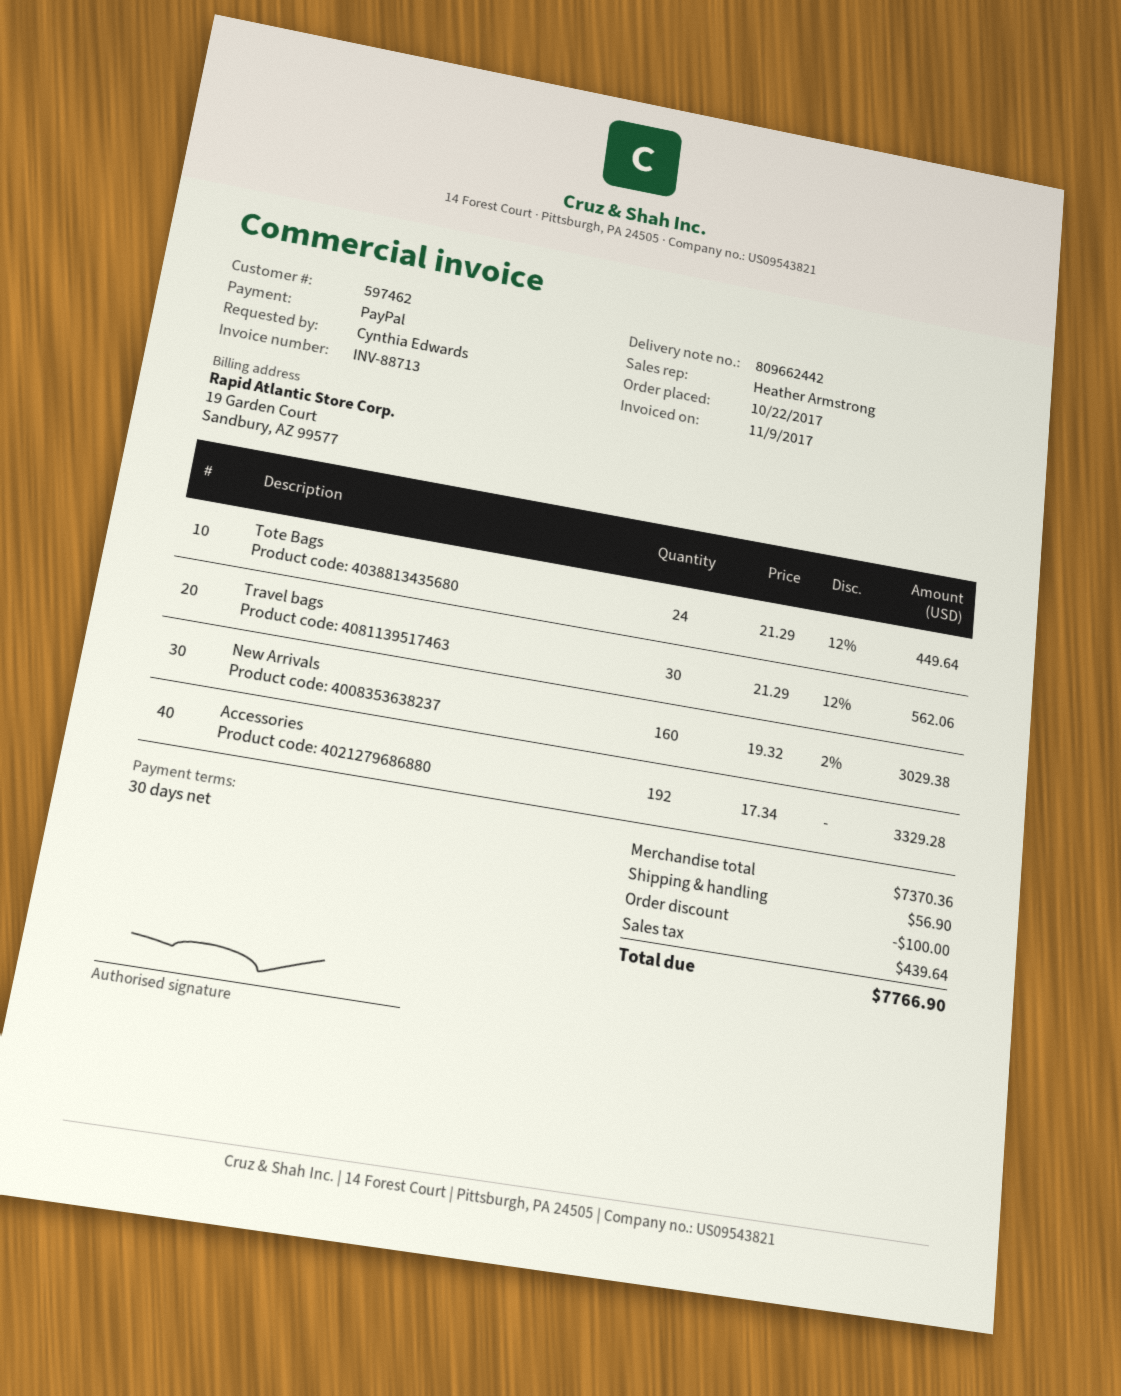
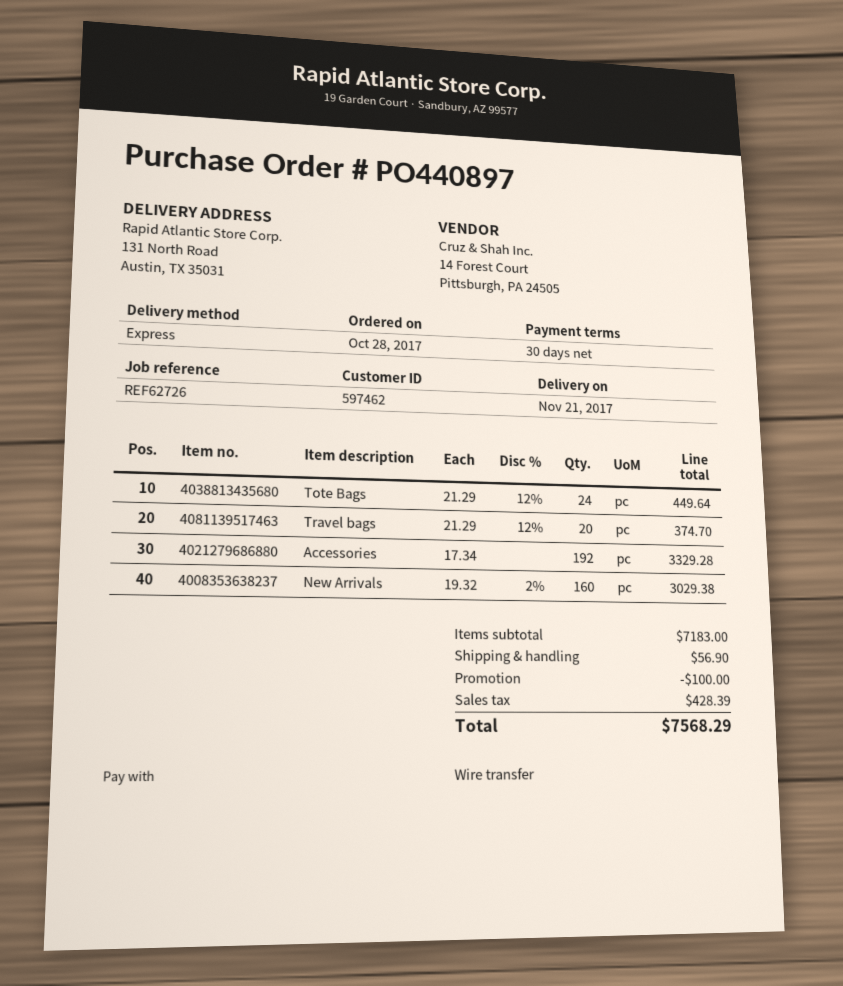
order date: 2017-10-22 -> 2017-10-28
payment method: PayPal -> bank transfer
Travel bags: 30 x 21.29 - 12% = 562.06 -> 20 x 21.29 - 12% = 374.70
subtotal: 7370.36 -> 7183.00
tax: 439.64 -> 428.39
total: 7766.90 -> 7568.29

